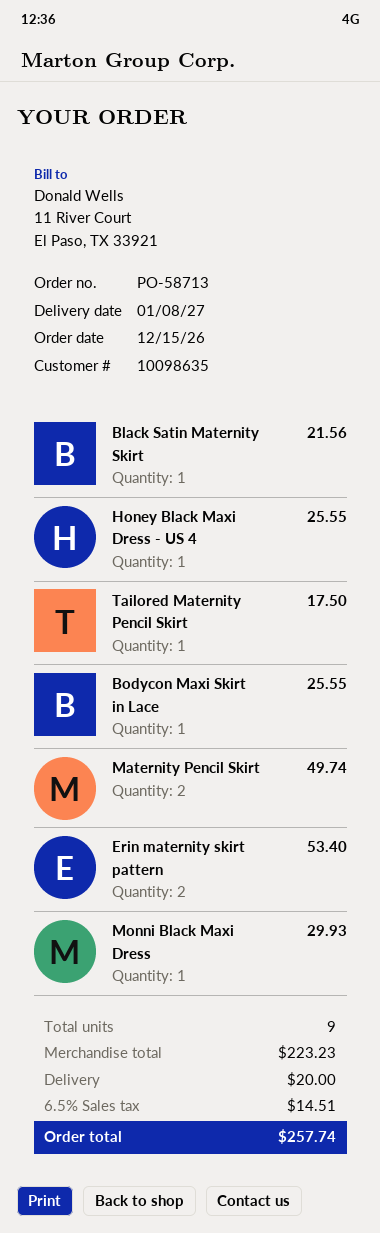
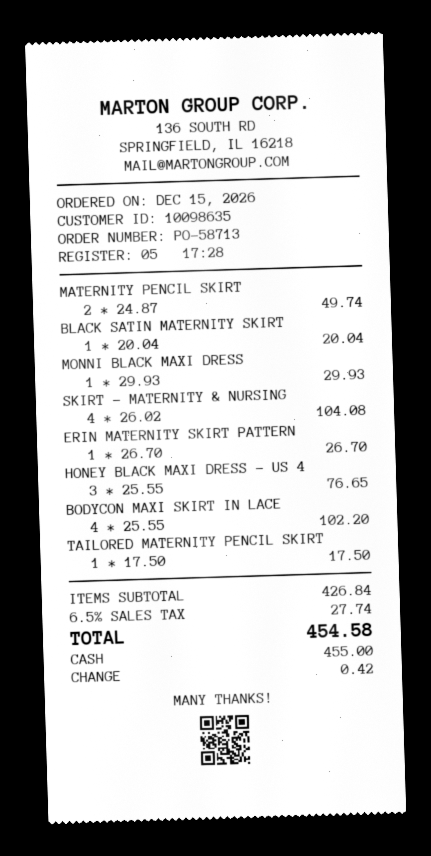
Black Satin Maternity Skirt: 1 for 21.56 -> 1 for 20.04
Honey Black Maxi Dress - US 4: 1 for 25.55 -> 3 for 76.65
Bodycon Maxi Skirt in Lace: 1 for 25.55 -> 4 for 102.20
Erin maternity skirt pattern: 2 for 53.40 -> 1 for 26.70
SKIRT - MATERNITY & NURSING: none -> 4 for 104.08
subtotal: 223.23 -> 426.84
shipping: 20.00 -> none
tax: 6.5% = 14.51 -> 6.5% = 27.74
total: 257.74 -> 454.58

